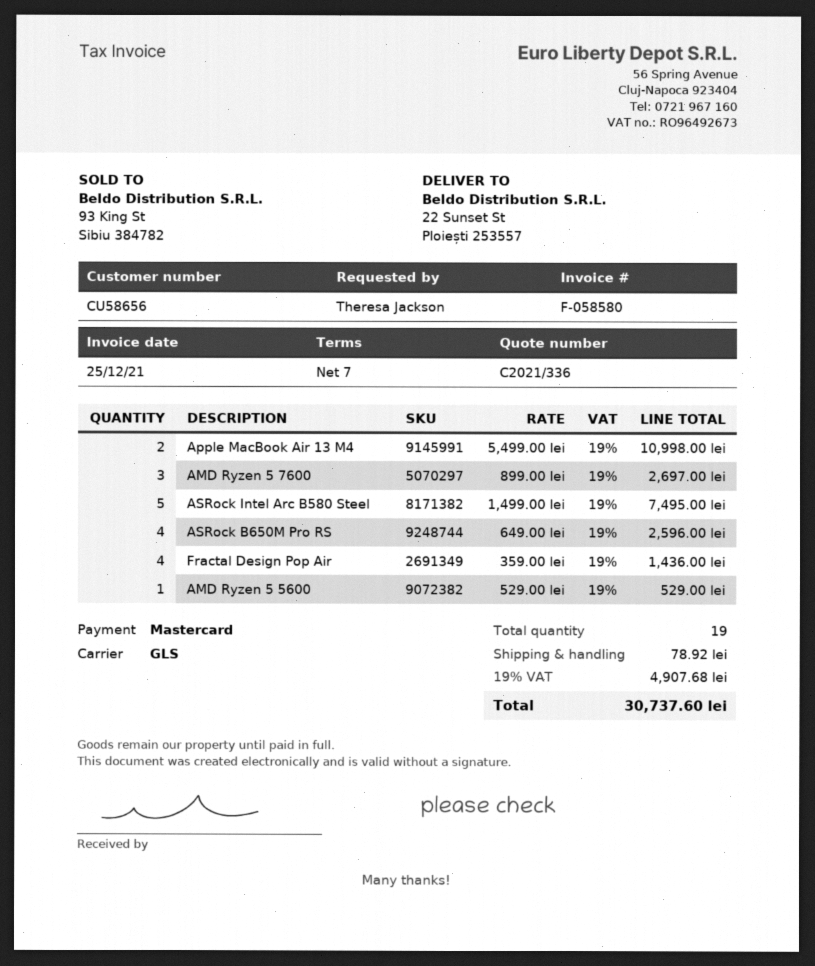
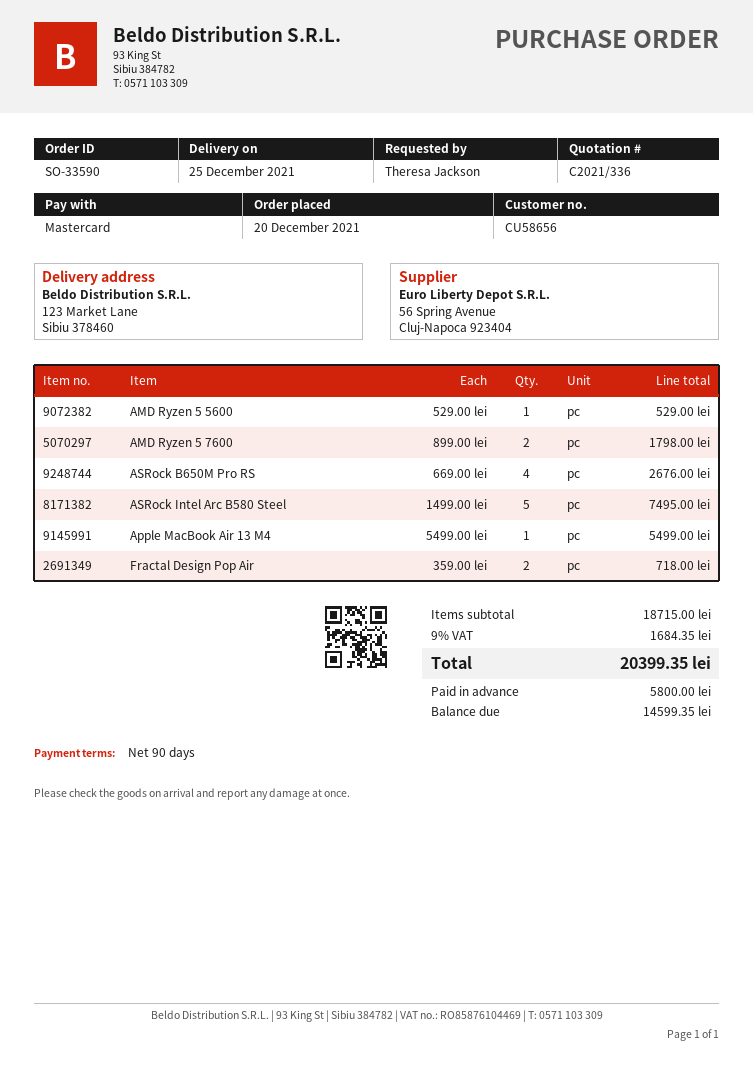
payment terms: 7 days -> 90 days
ship to: 22 Sunset St, Ploiești 253557 -> 123 Market Lane, Sibiu 378460
Apple MacBook Air 13 M4: 2 x 5499.00 = 10998.00 -> 1 x 5499.00 = 5499.00
AMD Ryzen 5 7600: 3 x 899.00 = 2697.00 -> 2 x 899.00 = 1798.00
ASRock B650M Pro RS: 4 x 649.00 = 2596.00 -> 4 x 669.00 = 2676.00
Fractal Design Pop Air: 4 x 359.00 = 1436.00 -> 2 x 359.00 = 718.00
shipping: 78.92 -> none
tax: 19% = 4907.68 -> 9% = 1684.35
total: 30737.60 -> 20399.35

